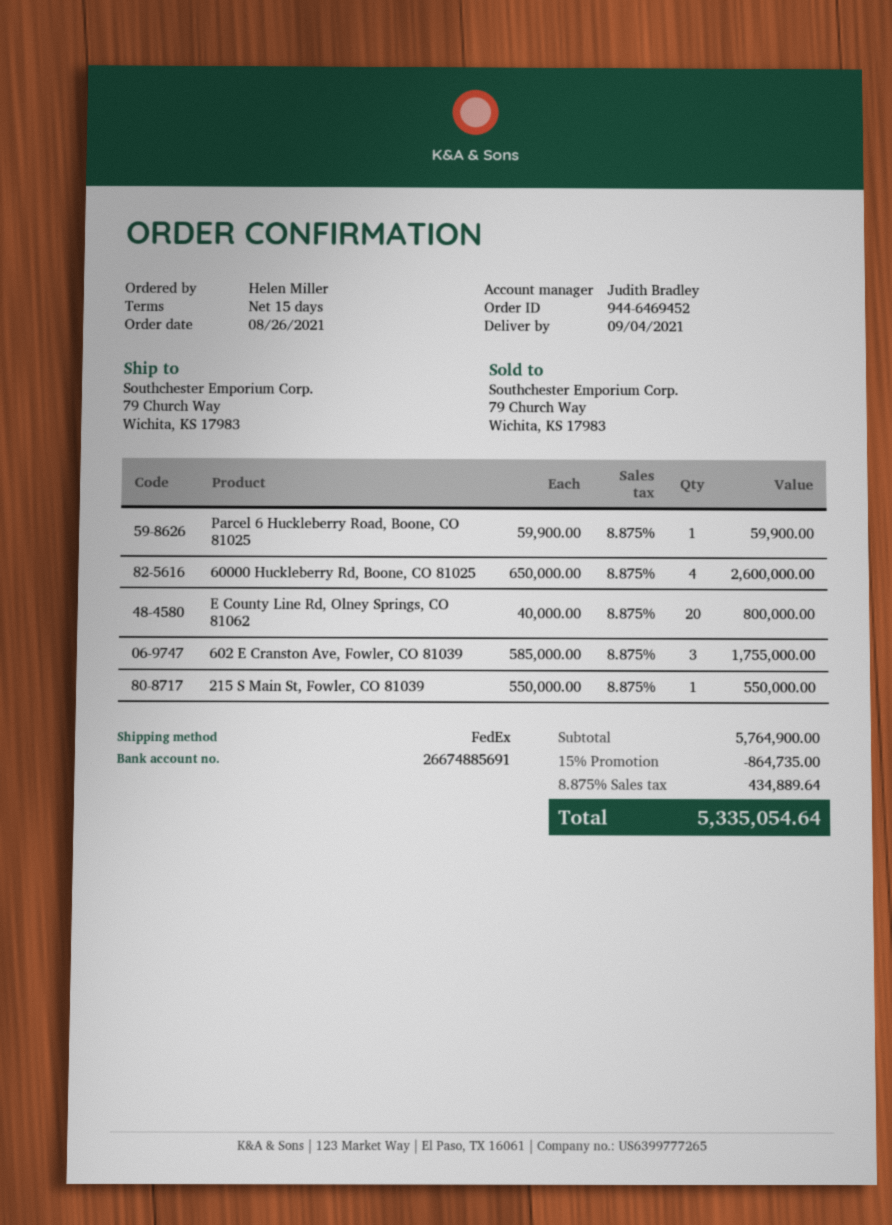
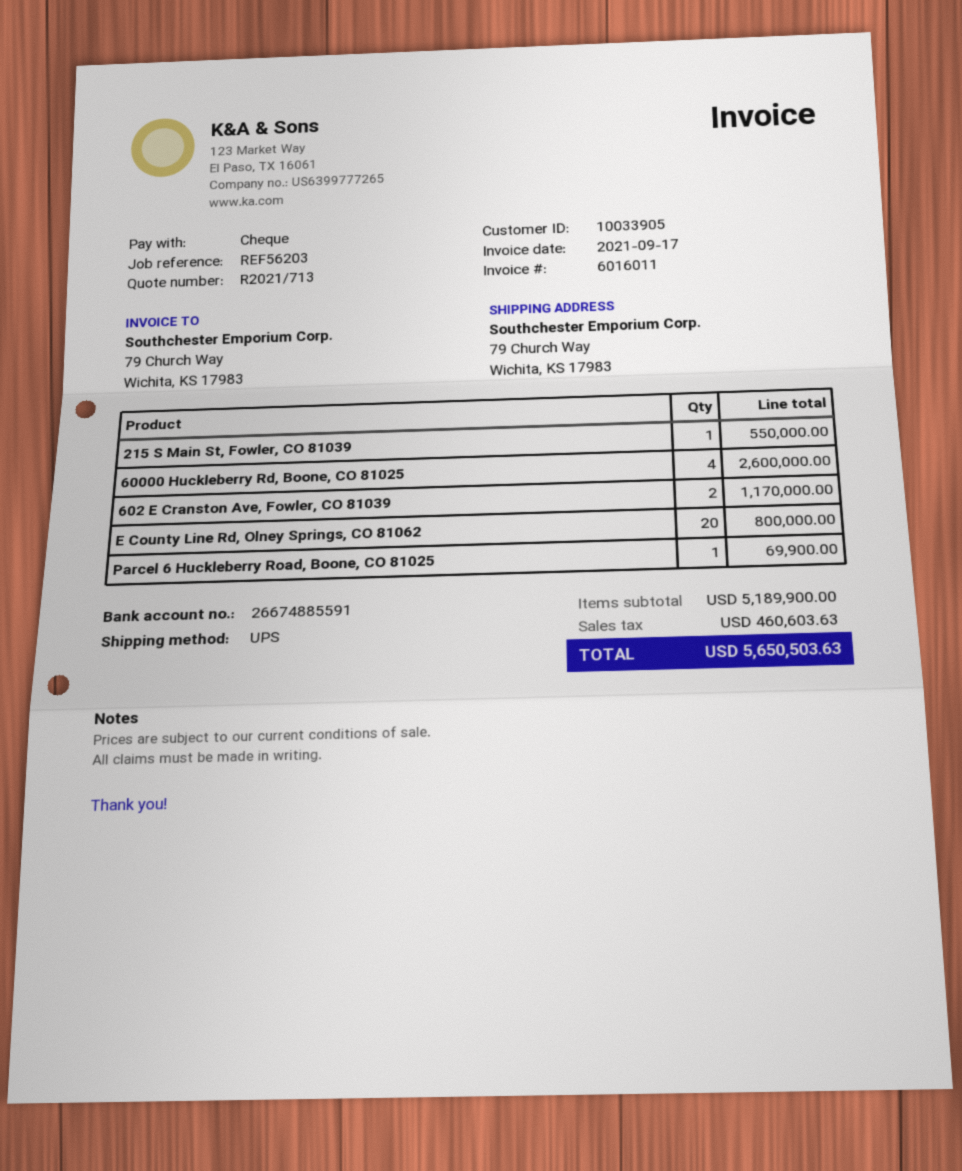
bank account: 26674885691 -> 26674885591
shipping method: FedEx -> UPS
Parcel 6 Huckleberry Road, Boone, CO 81025: 1 for 59900.00 -> 1 for 69900.00
602 E Cranston Ave, Fowler, CO 81039: 3 for 1755000.00 -> 2 for 1170000.00
subtotal: 5764900.00 -> 5189900.00
discount: 15% = 864735.00 -> none
tax: 434889.64 -> 460603.63
total: 5335054.64 -> 5650503.63

